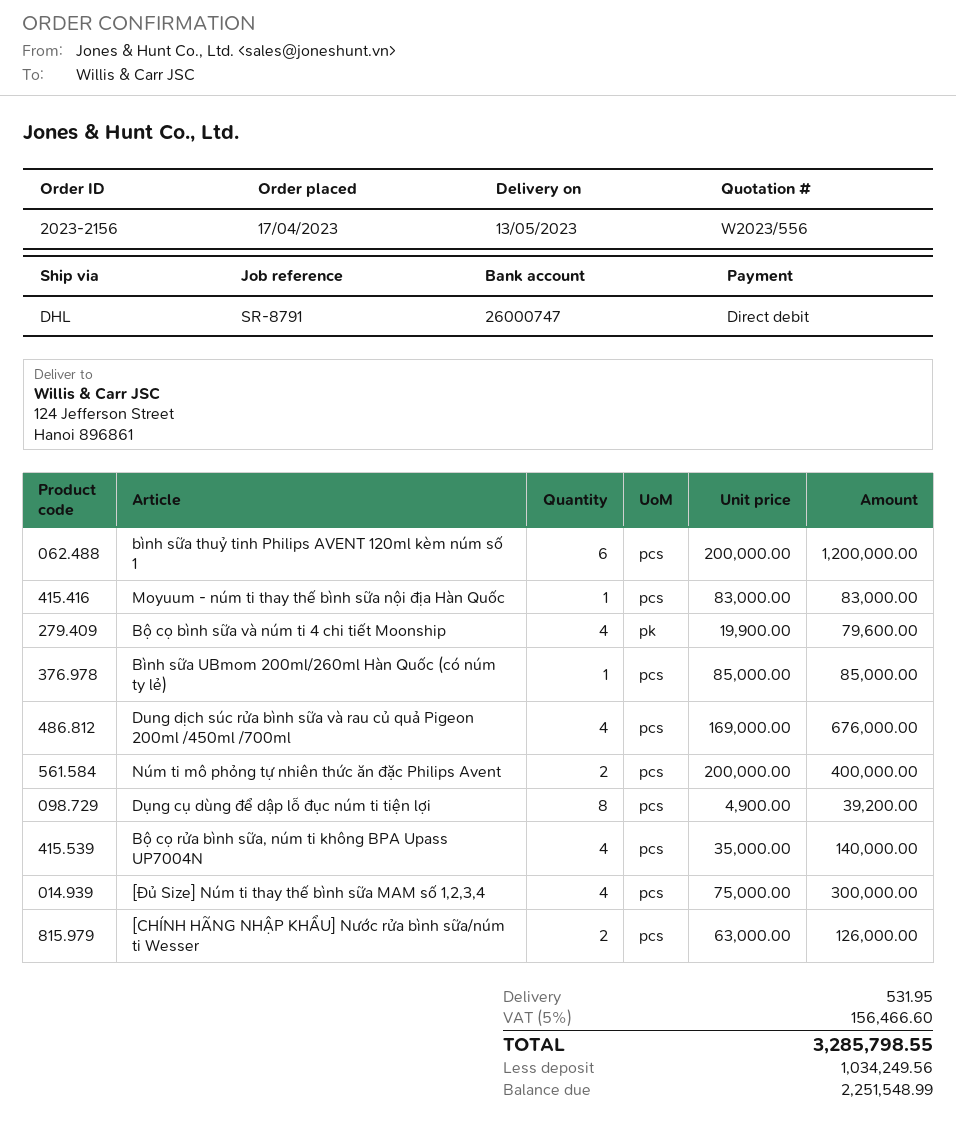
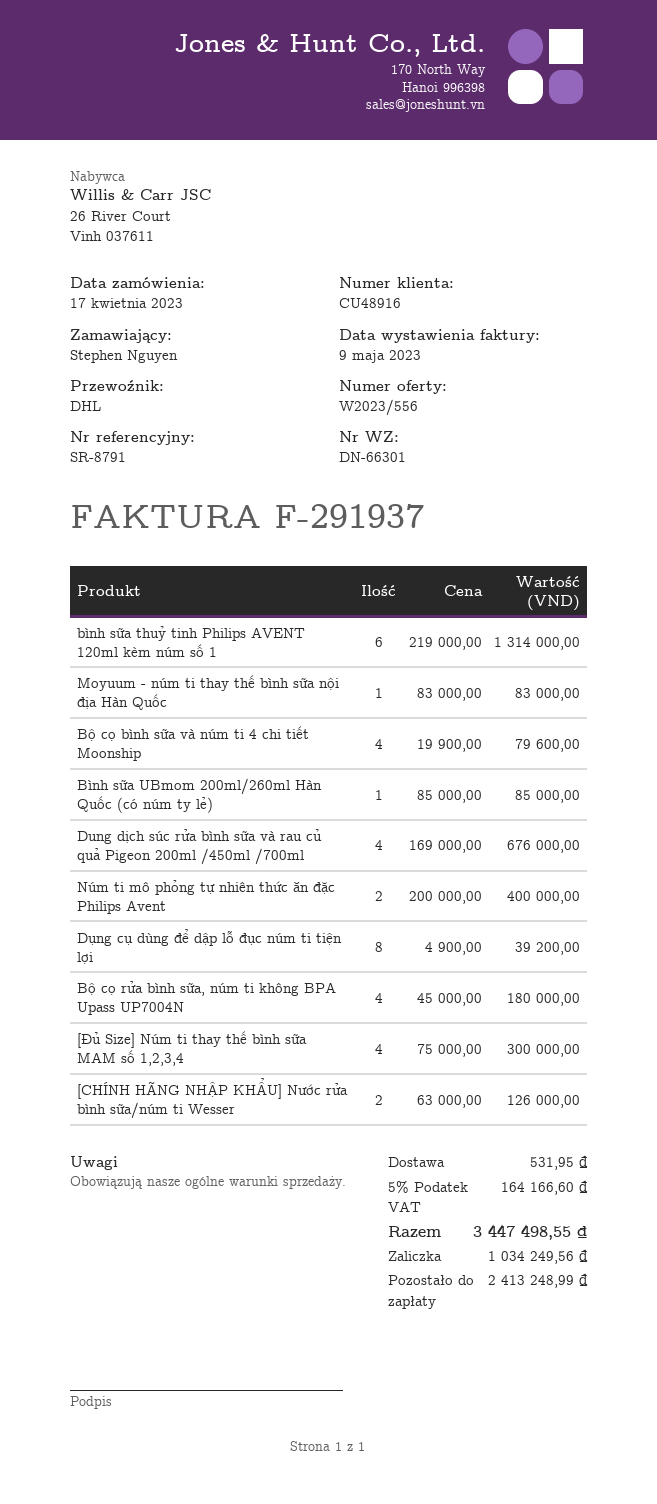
bình sữa thuỷ tinh Philips AVENT 120ml kèm núm số 1: 6 x 200000.00 = 1200000.00 -> 6 x 219000.00 = 1314000.00
Bộ cọ rửa bình sữa, núm ti không BPA Upass UP7004N: 4 x 35000.00 = 140000.00 -> 4 x 45000.00 = 180000.00
tax: 5% = 156466.60 -> 5% = 164166.60
total: 3285798.55 -> 3447498.55
balance: 2251548.99 -> 2413248.99

